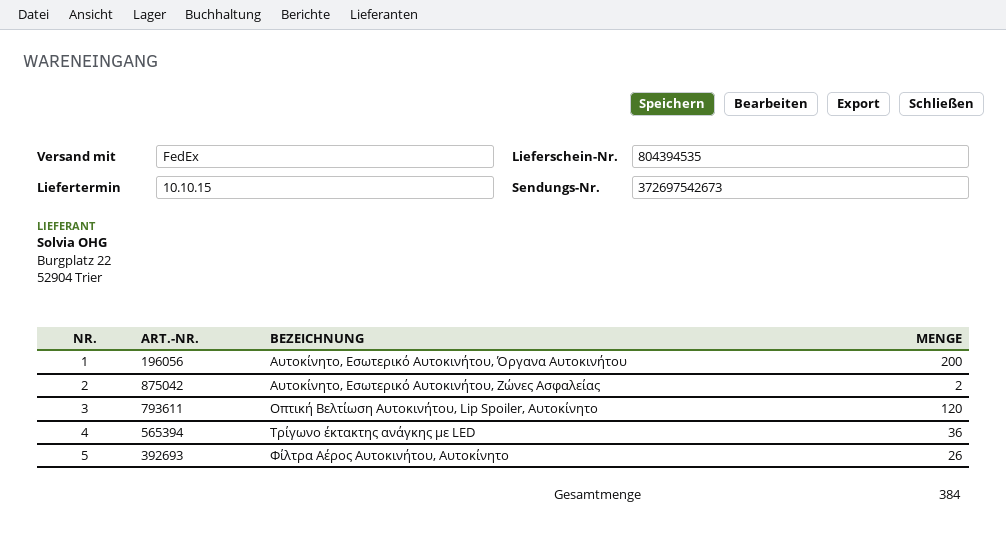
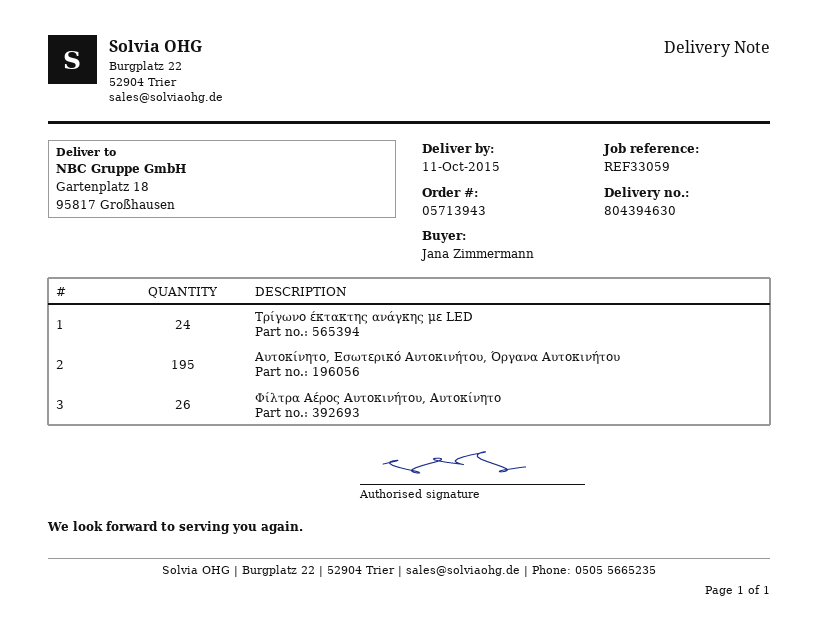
delivery note number: 804394535 -> 804394630
delivery date: 2015-10-10 -> 2015-10-11
Αυτοκίνητο, Εσωτερικό Αυτοκινήτου, Όργανα Αυτοκινήτου: 200 -> 195
Αυτοκίνητο, Εσωτερικό Αυτοκινήτου, Ζώνες Ασφαλείας: 2 -> none
Οπτική Βελτίωση Αυτοκινήτου, Lip Spoiler, Αυτοκίνητο: 120 -> none
Τρίγωνο έκτακτης ανάγκης με LED: 36 -> 24

